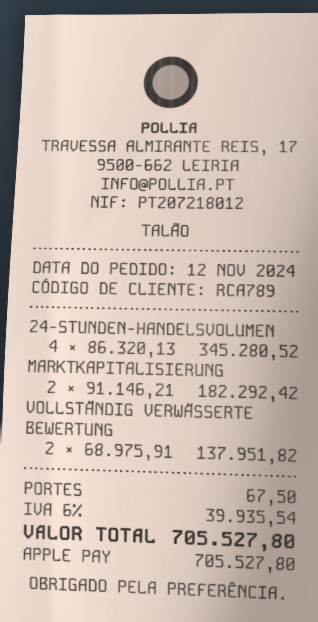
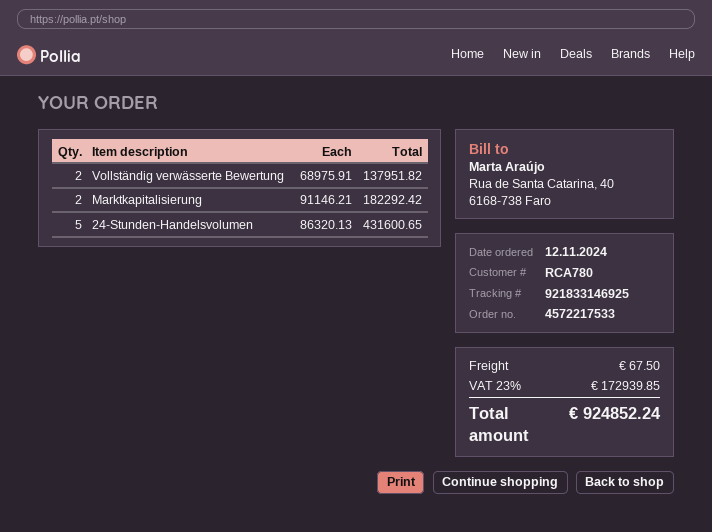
customer number: RCA789 -> RCA780
24-STUNDEN-HANDELSVOLUMEN: 4 x 86320.13 = 345280.52 -> 5 x 86320.13 = 431600.65
tax: 6% = 39935.54 -> 23% = 172939.85
total: 705527.80 -> 924852.24

